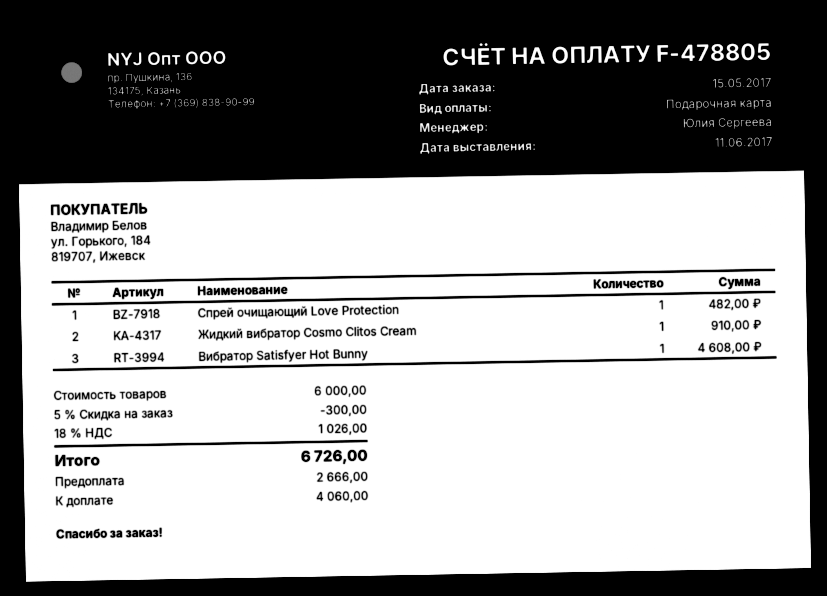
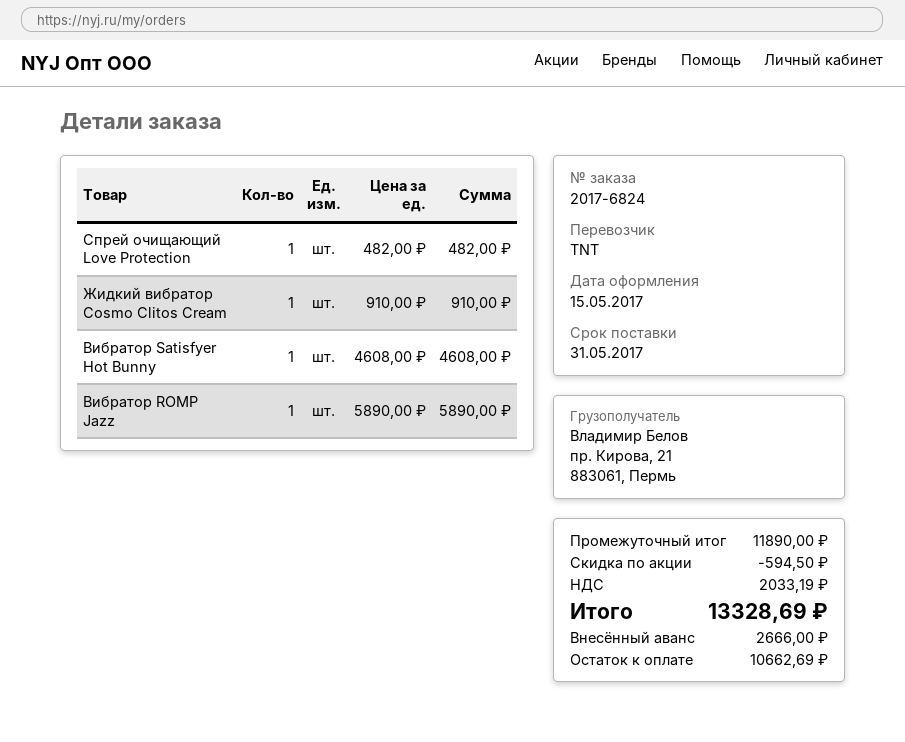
Вибратор ROMP Jazz: none -> 1 for 5890.00
subtotal: 6000.00 -> 11890.00
discount: 300.00 -> 594.50
tax: 1026.00 -> 2033.19
total: 6726.00 -> 13328.69
balance: 4060.00 -> 10662.69

